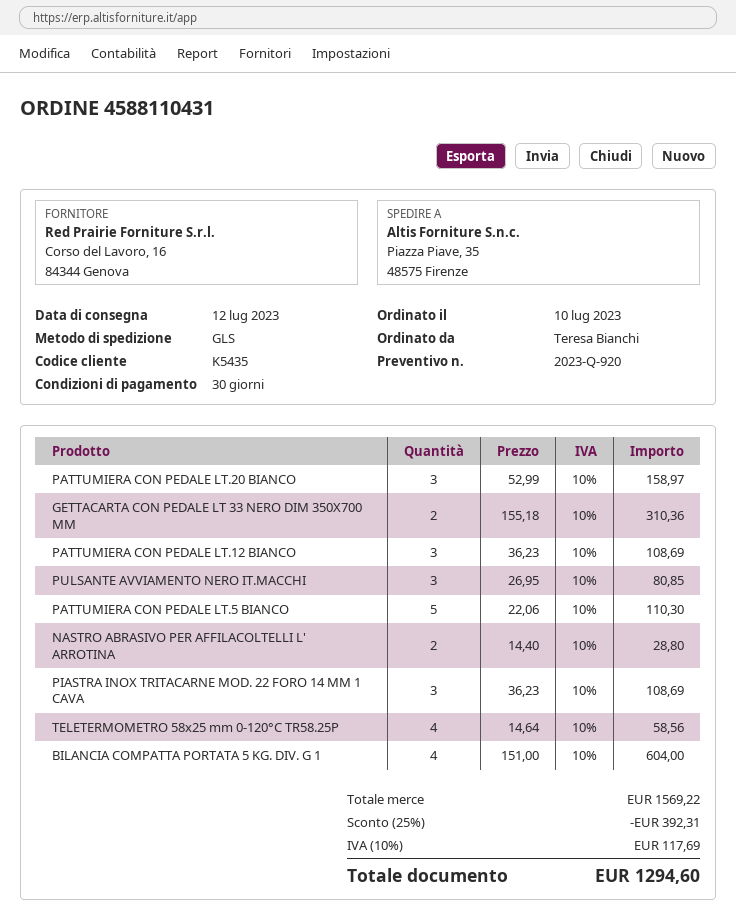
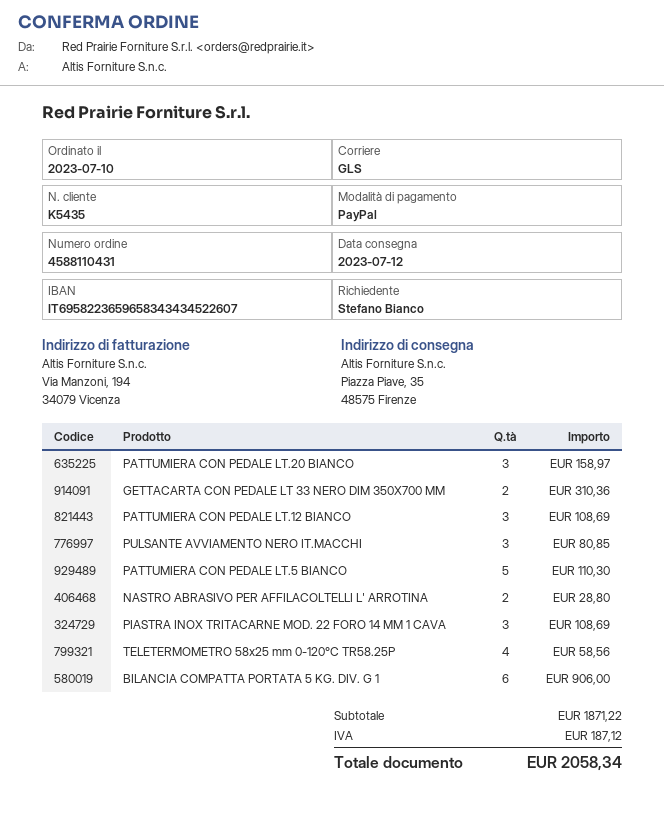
ordered by: Teresa Bianchi -> Stefano Bianco
BILANCIA COMPATTA PORTATA 5 KG. DIV. G 1: 4 for 604.00 -> 6 for 906.00
subtotal: 1569.22 -> 1871.22
discount: 25% = 392.31 -> none
tax: 117.69 -> 187.12
total: 1294.60 -> 2058.34

